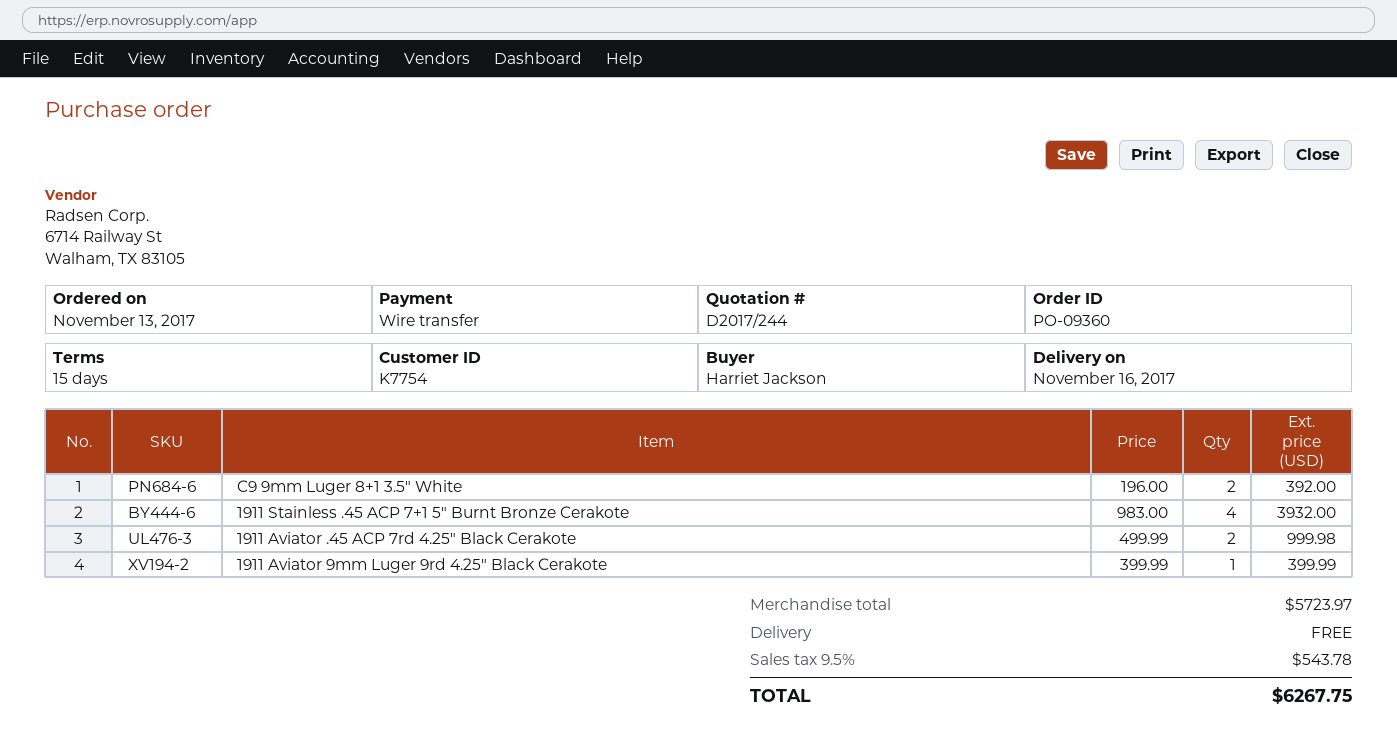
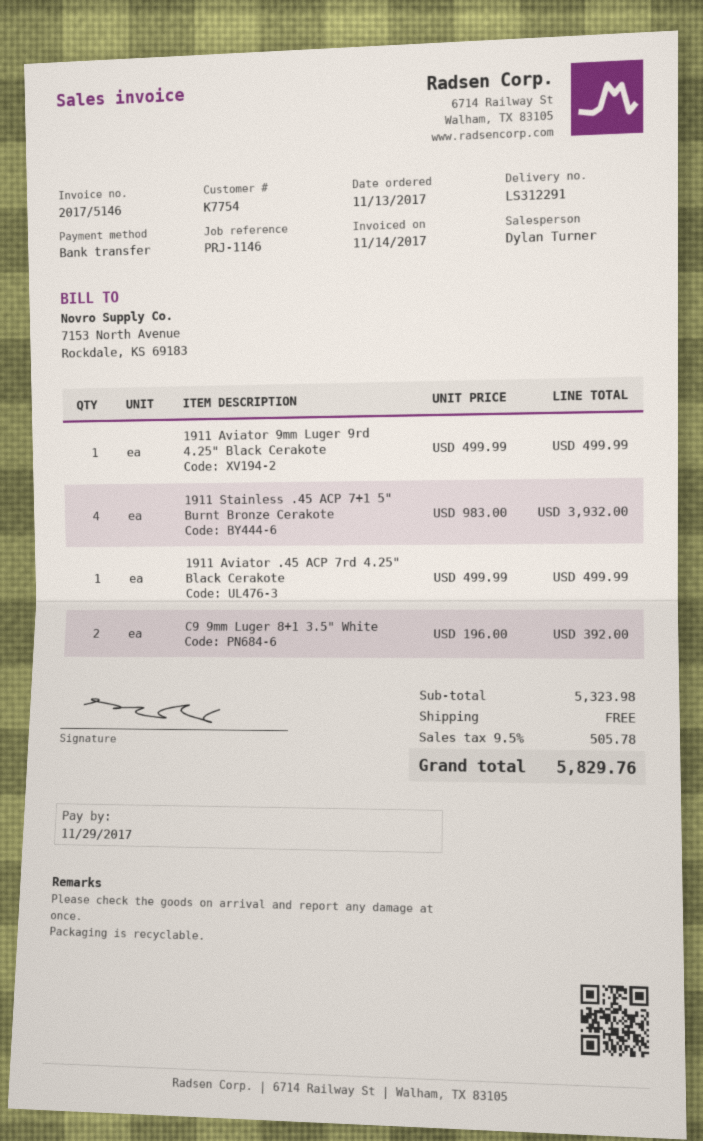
1911 Aviator .45 ACP 7rd 4.25" Black Cerakote: 2 x 499.99 = 999.98 -> 1 x 499.99 = 499.99
1911 Aviator 9mm Luger 9rd 4.25" Black Cerakote: 1 x 399.99 = 399.99 -> 1 x 499.99 = 499.99
subtotal: 5723.97 -> 5323.98
tax: 9.5% = 543.78 -> 9.5% = 505.78
total: 6267.75 -> 5829.76

